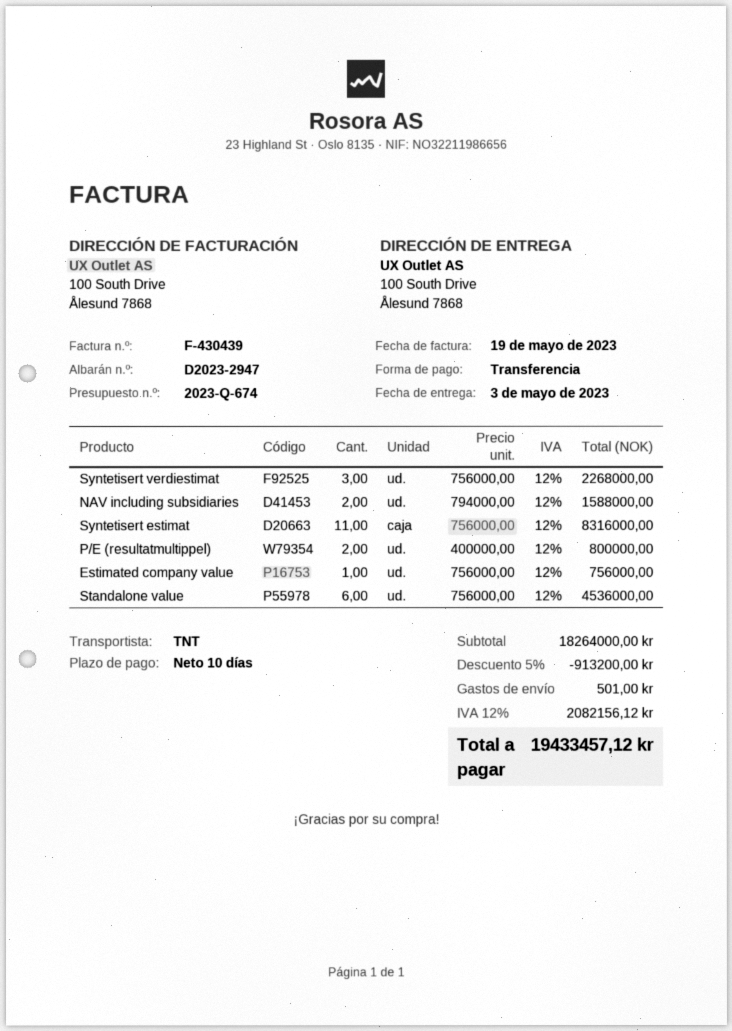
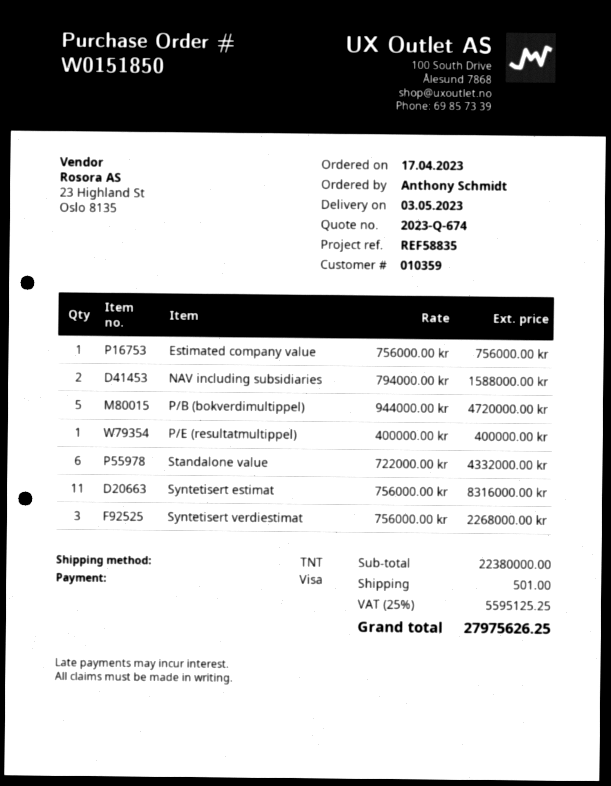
payment method: bank transfer -> Visa
P/E (resultatmultippel): 2 x 400000.00 = 800000.00 -> 1 x 400000.00 = 400000.00
Standalone value: 6 x 756000.00 = 4536000.00 -> 6 x 722000.00 = 4332000.00
P/B (bokverdimultippel): none -> 5 x 944000.00 = 4720000.00
subtotal: 18264000.00 -> 22380000.00
discount: 5% = 913200.00 -> none
tax: 12% = 2082156.12 -> 25% = 5595125.25
total: 19433457.12 -> 27975626.25

